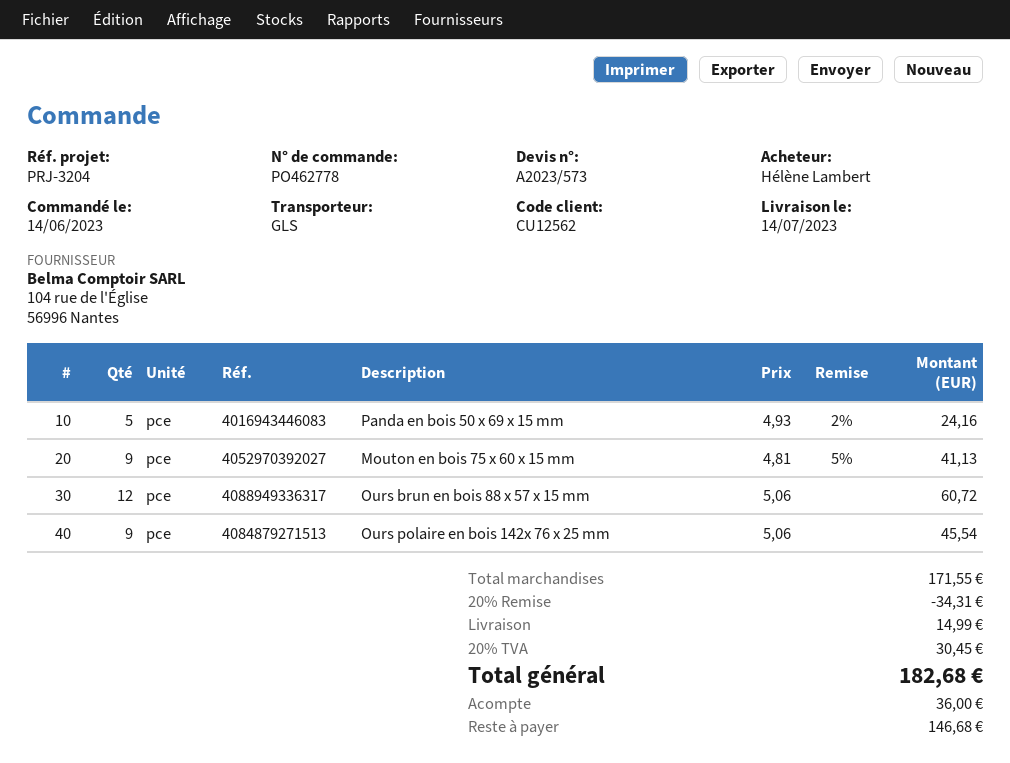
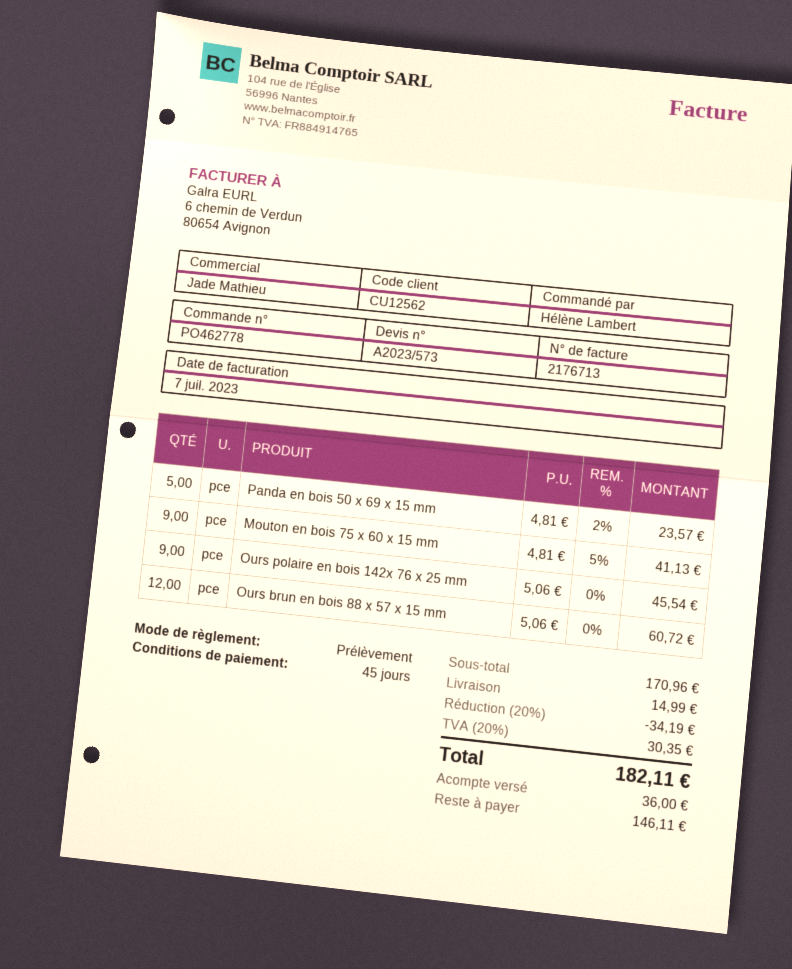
Panda en bois 50 x 69 x 15 mm: 5 x 4.93 - 2% = 24.16 -> 5 x 4.81 - 2% = 23.57
subtotal: 171.55 -> 170.96
discount: 20% = 34.31 -> 20% = 34.19
tax: 20% = 30.45 -> 20% = 30.35
total: 182.68 -> 182.11
balance: 146.68 -> 146.11

